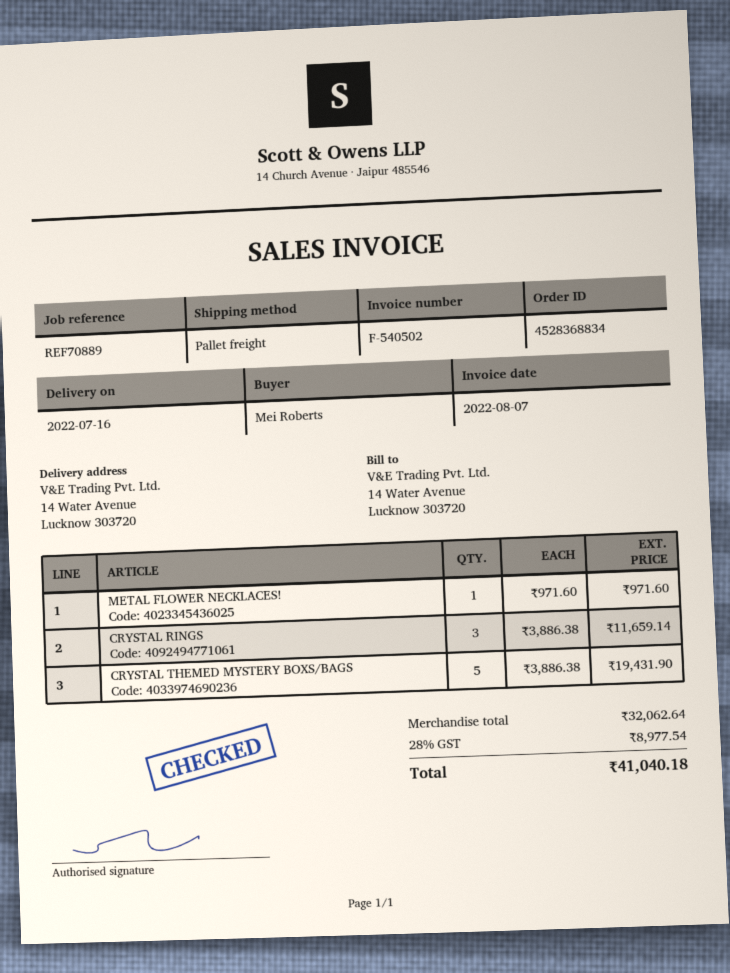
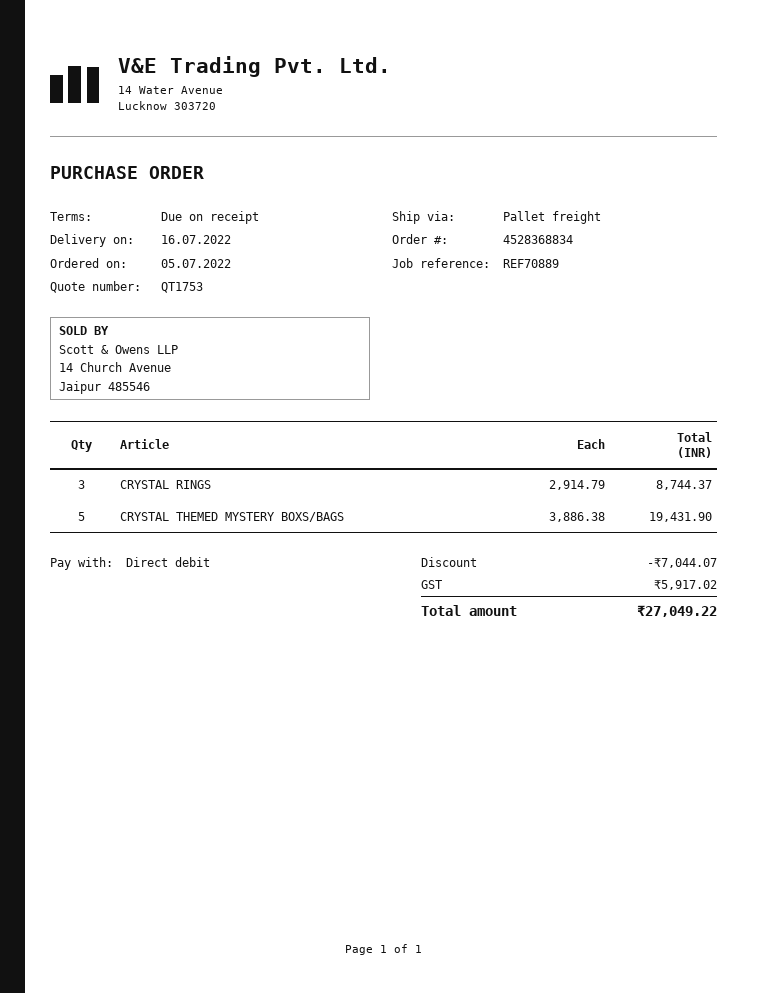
METAL FLOWER NECKLACES!: 1 x 971.60 = 971.60 -> none
CRYSTAL RINGS: 3 x 3886.38 = 11659.14 -> 3 x 2914.79 = 8744.37
discount: none -> 7044.07
tax: 8977.54 -> 5917.02
total: 41040.18 -> 27049.22

